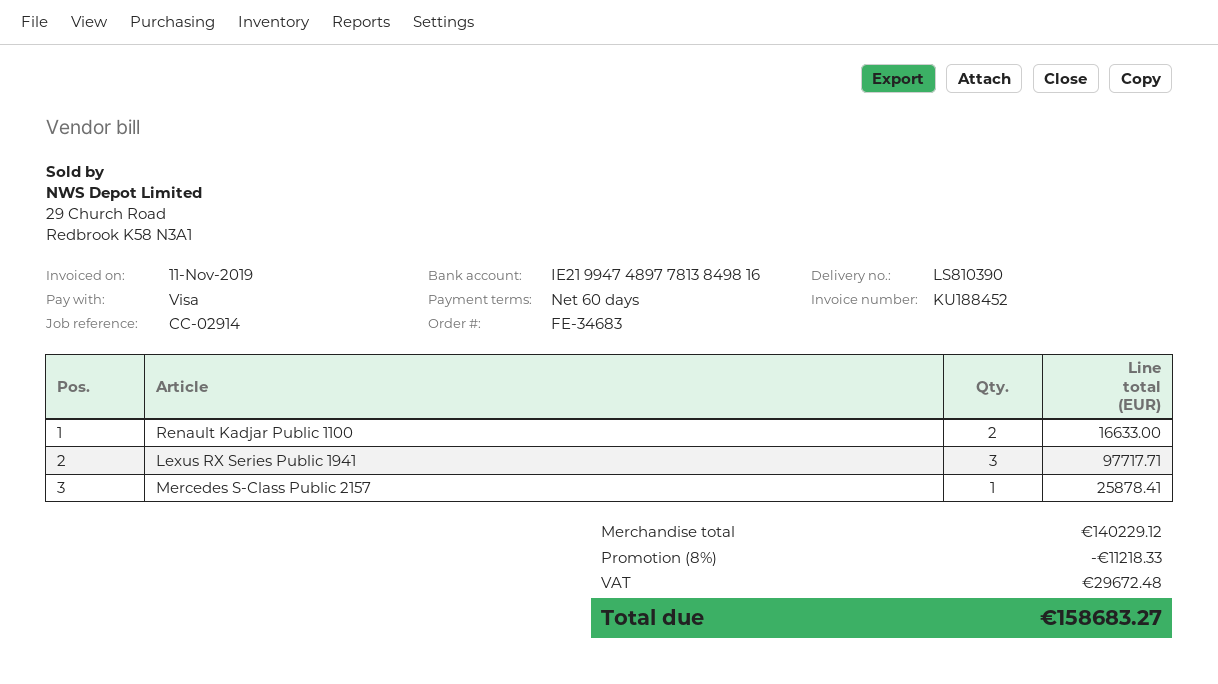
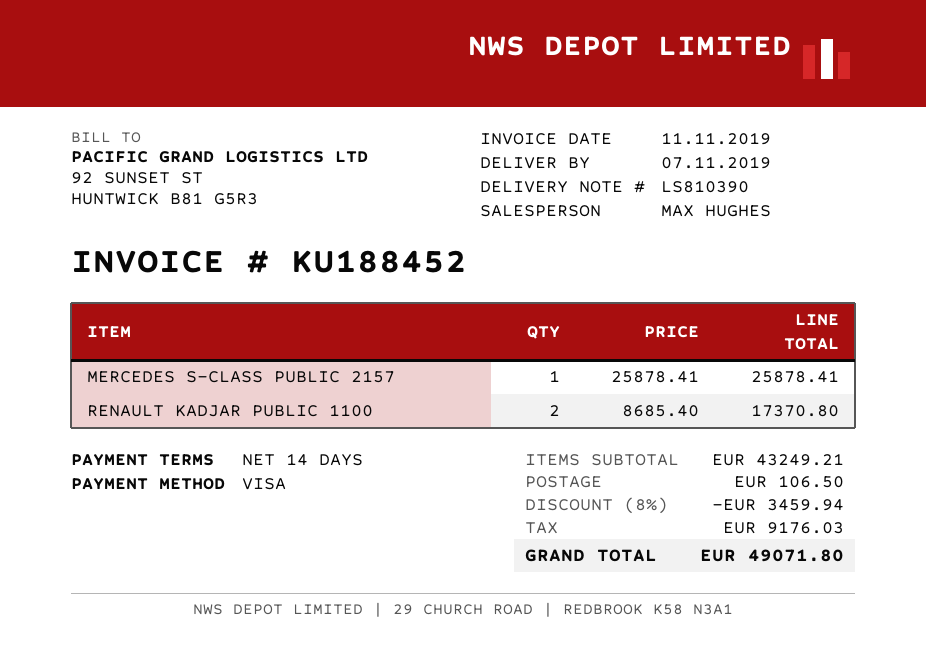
payment terms: 60 days -> 14 days
Renault Kadjar Public 1100: 2 for 16633.00 -> 2 for 17370.80
Lexus RX Series Public 1941: 3 for 97717.71 -> none
subtotal: 140229.12 -> 43249.21
discount: 8% = 11218.33 -> 8% = 3459.94
shipping: none -> 106.50
tax: 29672.48 -> 9176.03
total: 158683.27 -> 49071.80

